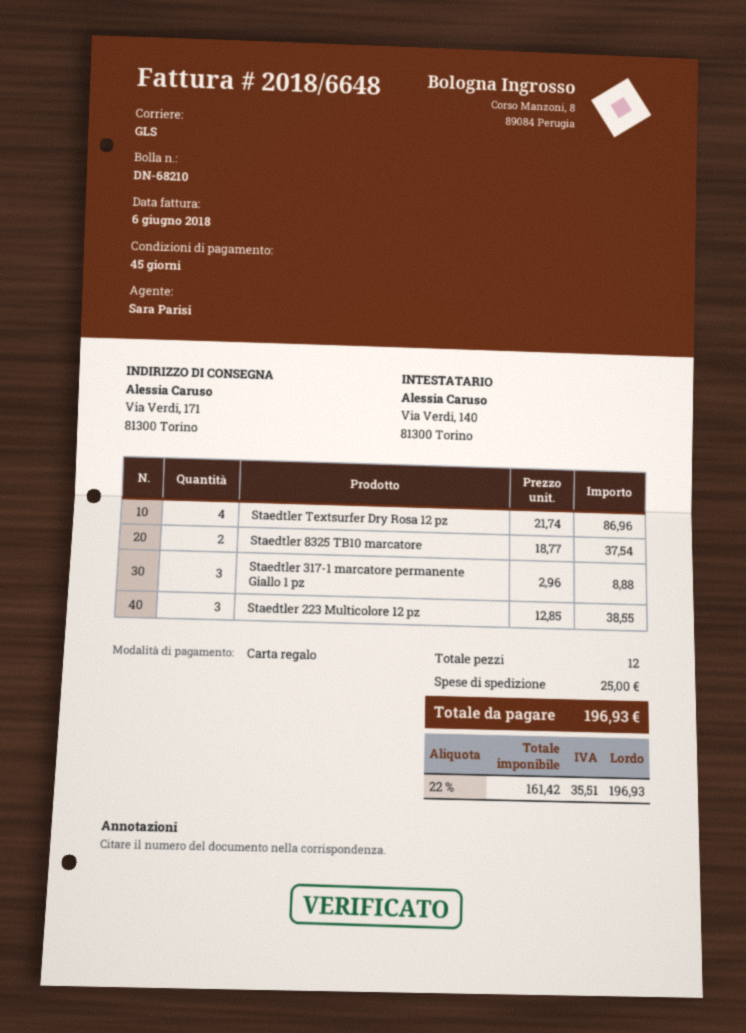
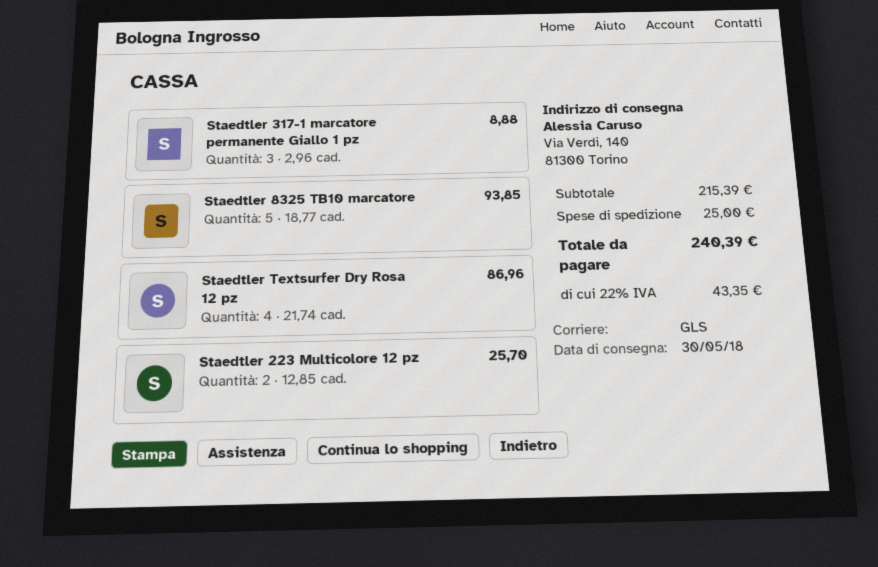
ship to: Via Verdi, 171, 81300 Torino -> Via Verdi, 140, 81300 Torino
Staedtler 8325 TB10 marcatore: 2 x 18.77 = 37.54 -> 5 x 18.77 = 93.85
Staedtler 223 Multicolore 12 pz: 3 x 12.85 = 38.55 -> 2 x 12.85 = 25.70
tax: 22% = 35.51 -> 22% = 43.35
total: 196.93 -> 240.39

